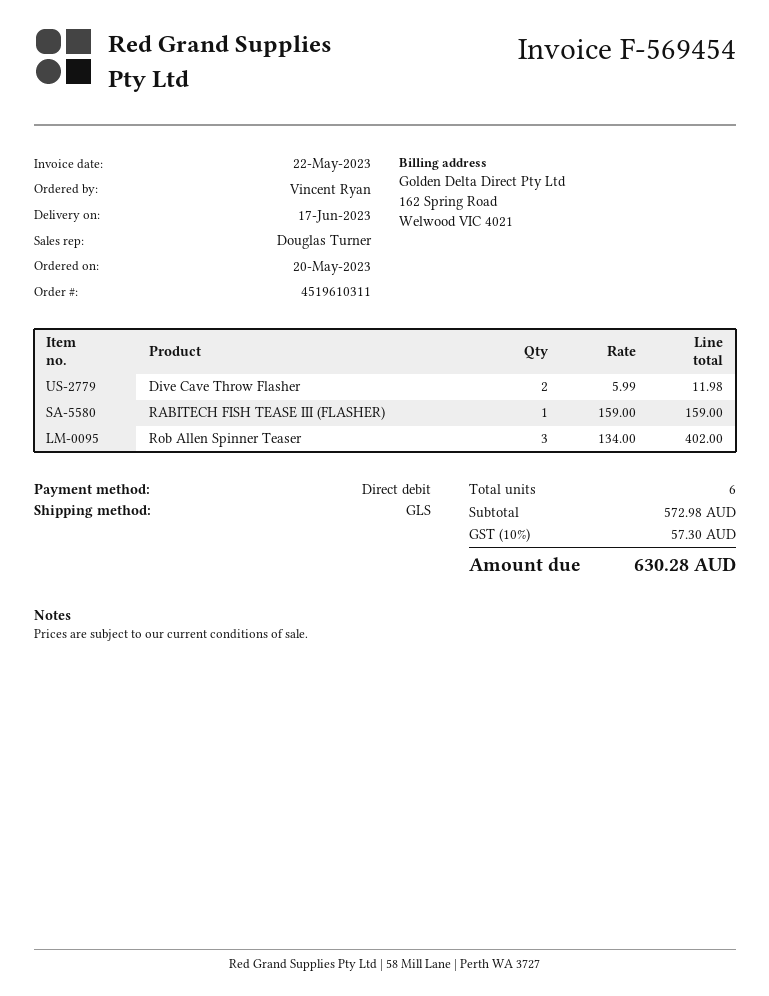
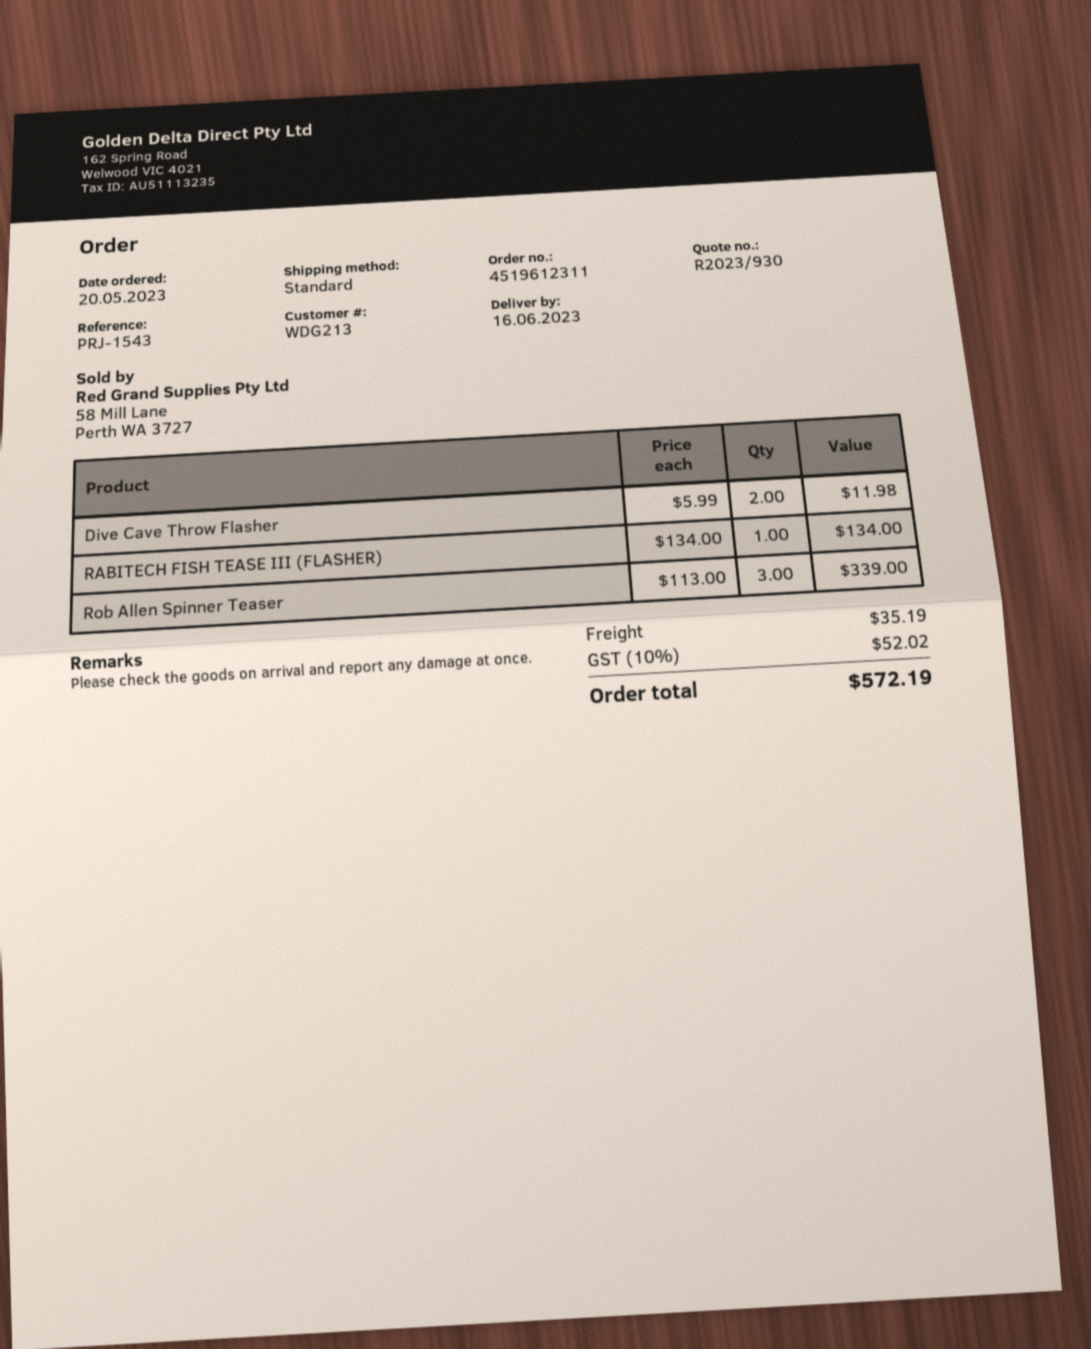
order number: 4519610311 -> 4519612311
delivery date: 2023-06-17 -> 2023-06-16
shipping method: GLS -> standard
RABITECH FISH TEASE III (FLASHER): 1 x 159.00 = 159.00 -> 1 x 134.00 = 134.00
Rob Allen Spinner Teaser: 3 x 134.00 = 402.00 -> 3 x 113.00 = 339.00
shipping: none -> 35.19
tax: 10% = 57.30 -> 10% = 52.02
total: 630.28 -> 572.19

